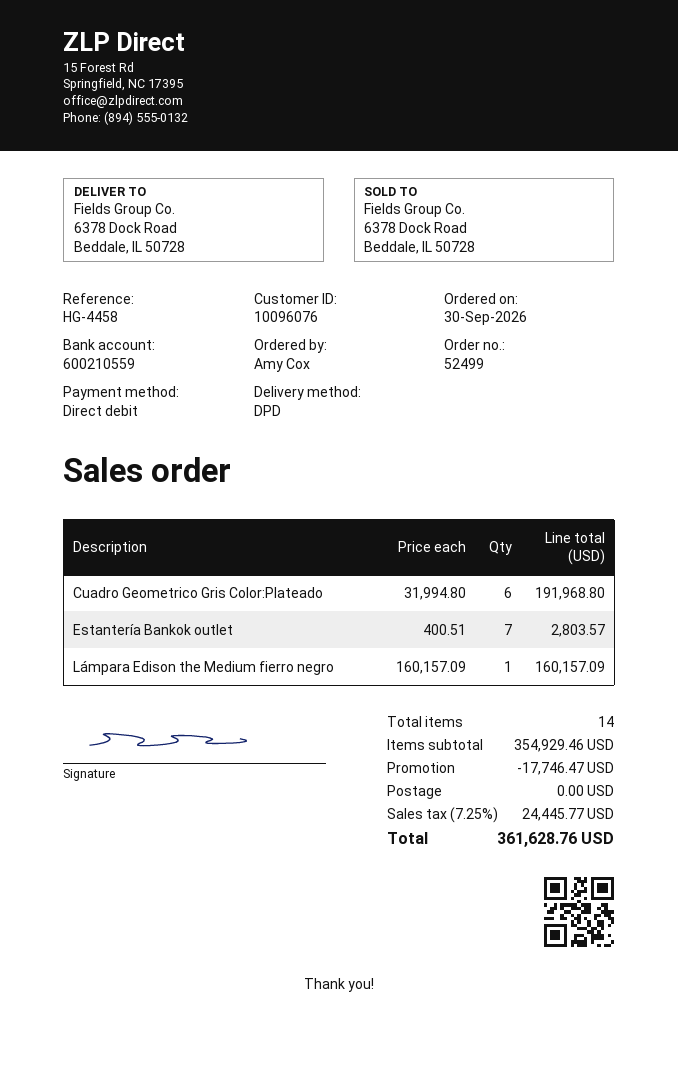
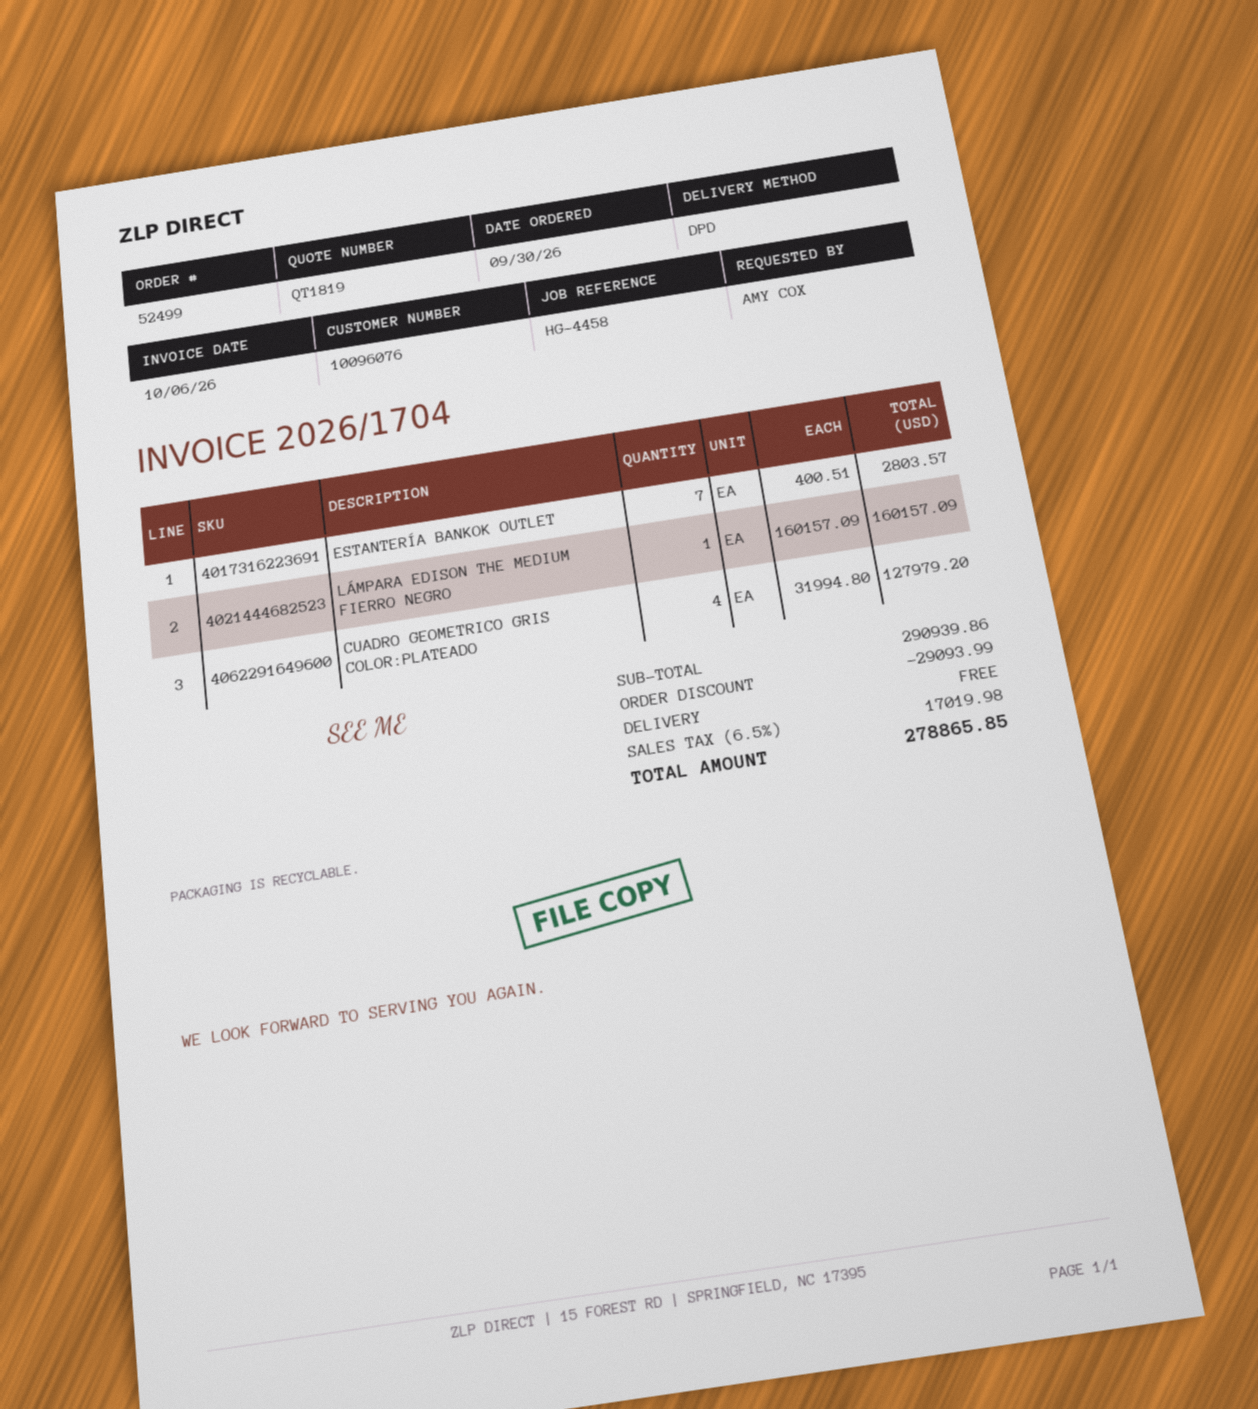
Cuadro Geometrico Gris Color:Plateado: 6 x 31994.80 = 191968.80 -> 4 x 31994.80 = 127979.20
subtotal: 354929.46 -> 290939.86
discount: 17746.47 -> 29093.99
tax: 7.25% = 24445.77 -> 6.5% = 17019.98
total: 361628.76 -> 278865.85

